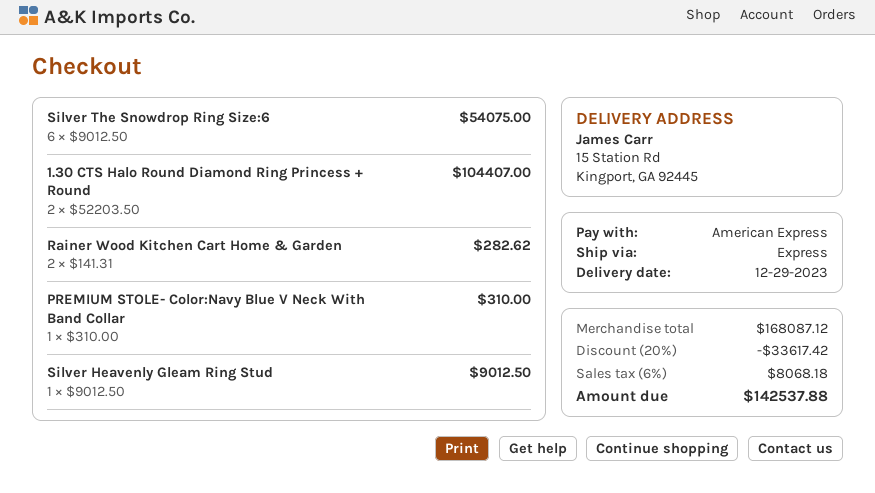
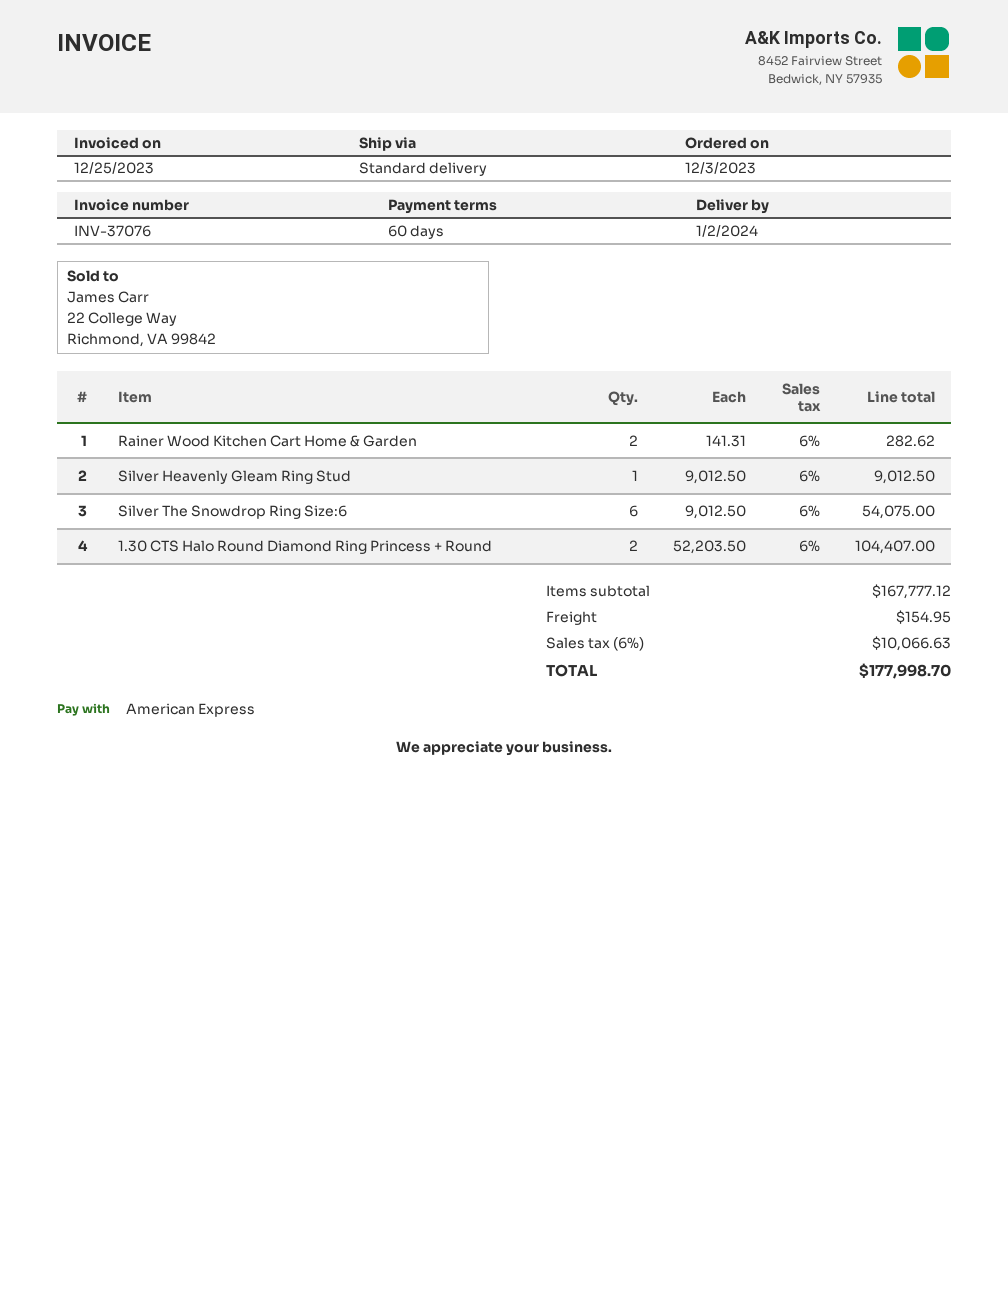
delivery date: 2023-12-29 -> 2024-01-02
shipping method: express -> standard
PREMIUM STOLE- Color:Navy Blue V Neck With Band Collar: 1 x 310.00 = 310.00 -> none
subtotal: 168087.12 -> 167777.12
discount: 20% = 33617.42 -> none
shipping: none -> 154.95
tax: 6% = 8068.18 -> 6% = 10066.63
total: 142537.88 -> 177998.70

